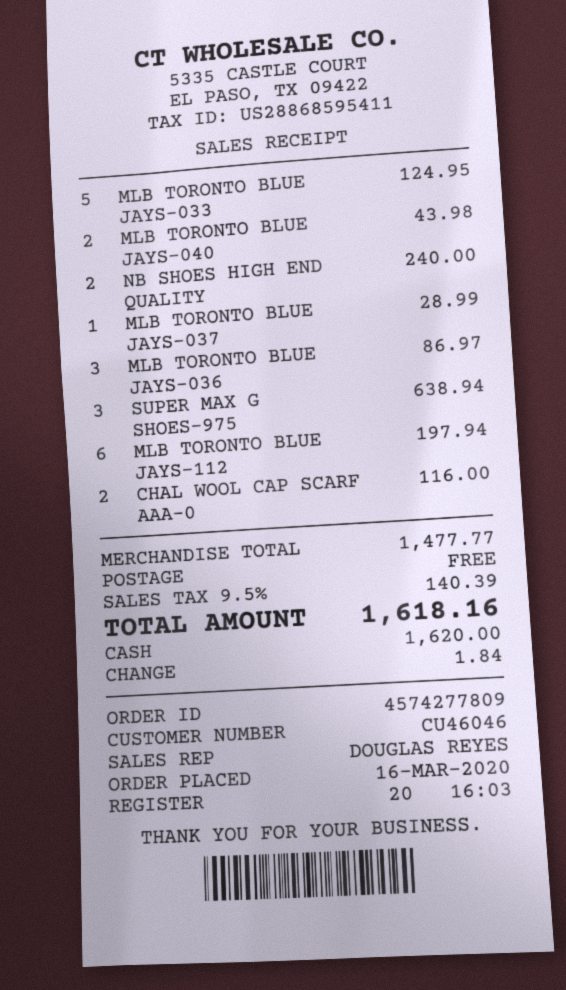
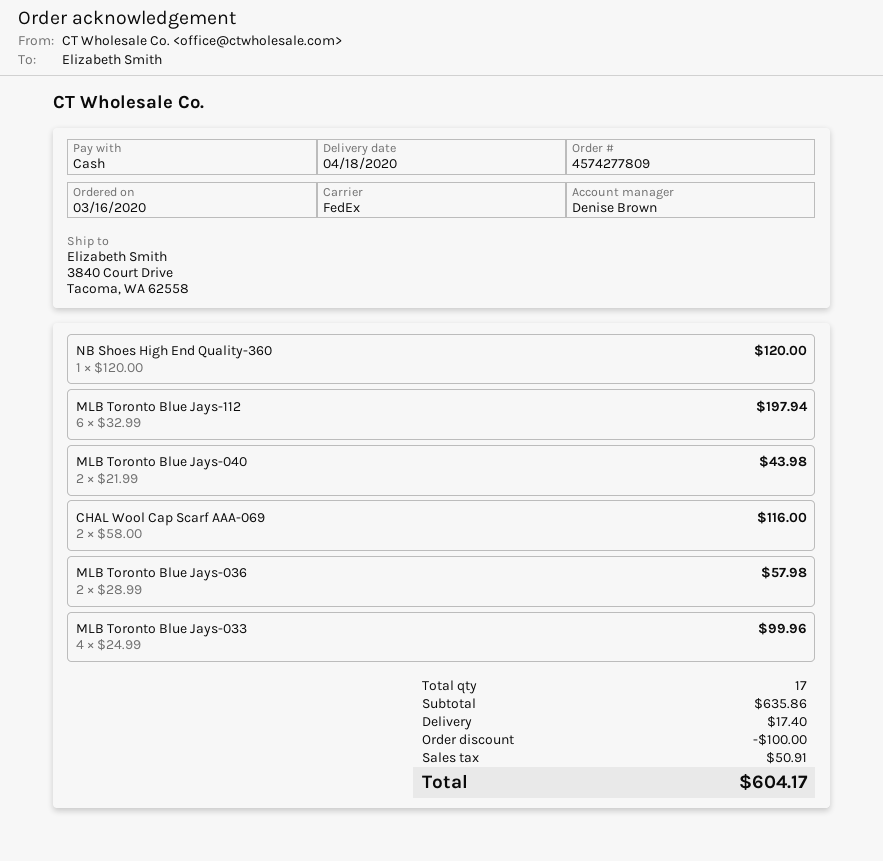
sales rep: DOUGLAS REYES -> Denise Brown
MLB TORONTO BLUE JAYS-033: 5 for 124.95 -> 4 for 99.96
NB SHOES HIGH END QUALITY: 2 for 240.00 -> 1 for 120.00
MLB TORONTO BLUE JAYS-037: 1 for 28.99 -> none
MLB TORONTO BLUE JAYS-036: 3 for 86.97 -> 2 for 57.98
SUPER MAX G SHOES-975: 3 for 638.94 -> none
subtotal: 1477.77 -> 635.86
discount: none -> 100.00
shipping: 0.00 -> 17.40
tax: 140.39 -> 50.91
total: 1618.16 -> 604.17

